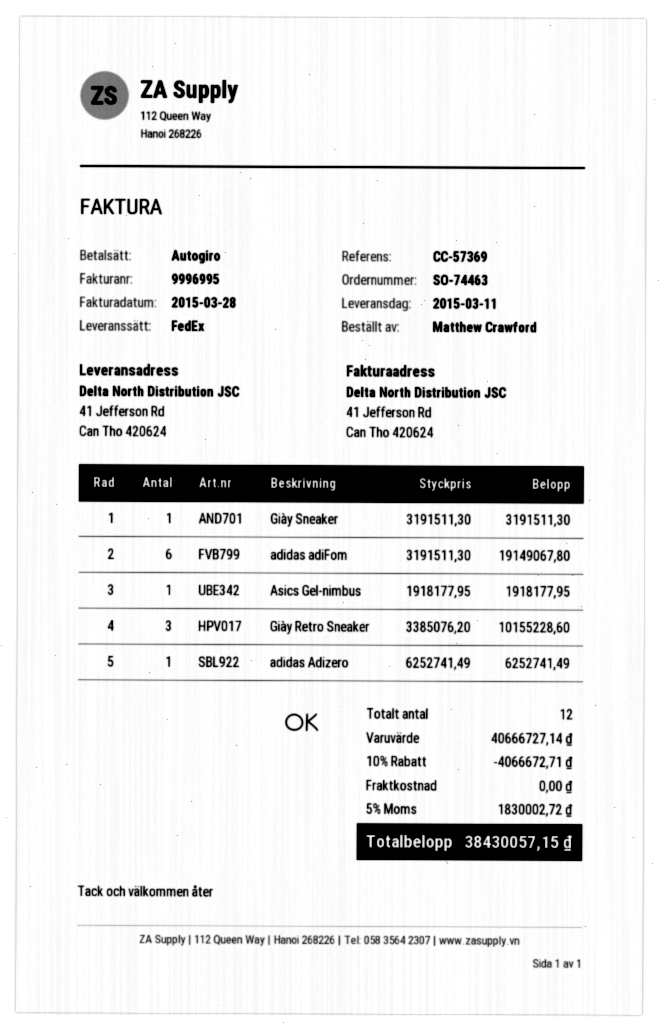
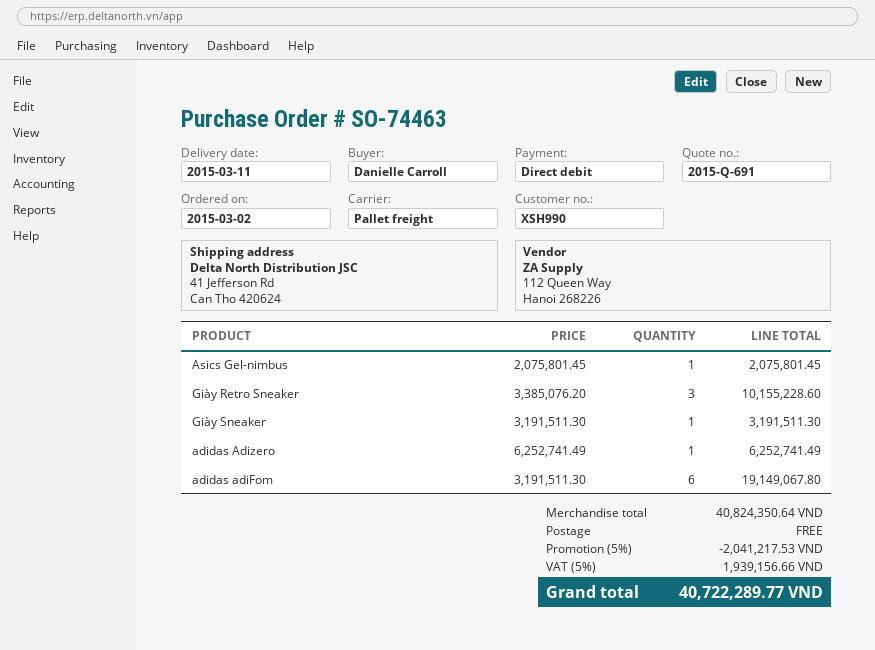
ordered by: Matthew Crawford -> Danielle Carroll
shipping method: FedEx -> pallet freight
Asics Gel-nimbus: 1 x 1918177.95 = 1918177.95 -> 1 x 2075801.45 = 2075801.45
subtotal: 40666727.14 -> 40824350.64
discount: 10% = 4066672.71 -> 5% = 2041217.53
tax: 5% = 1830002.72 -> 5% = 1939156.66
total: 38430057.15 -> 40722289.77

